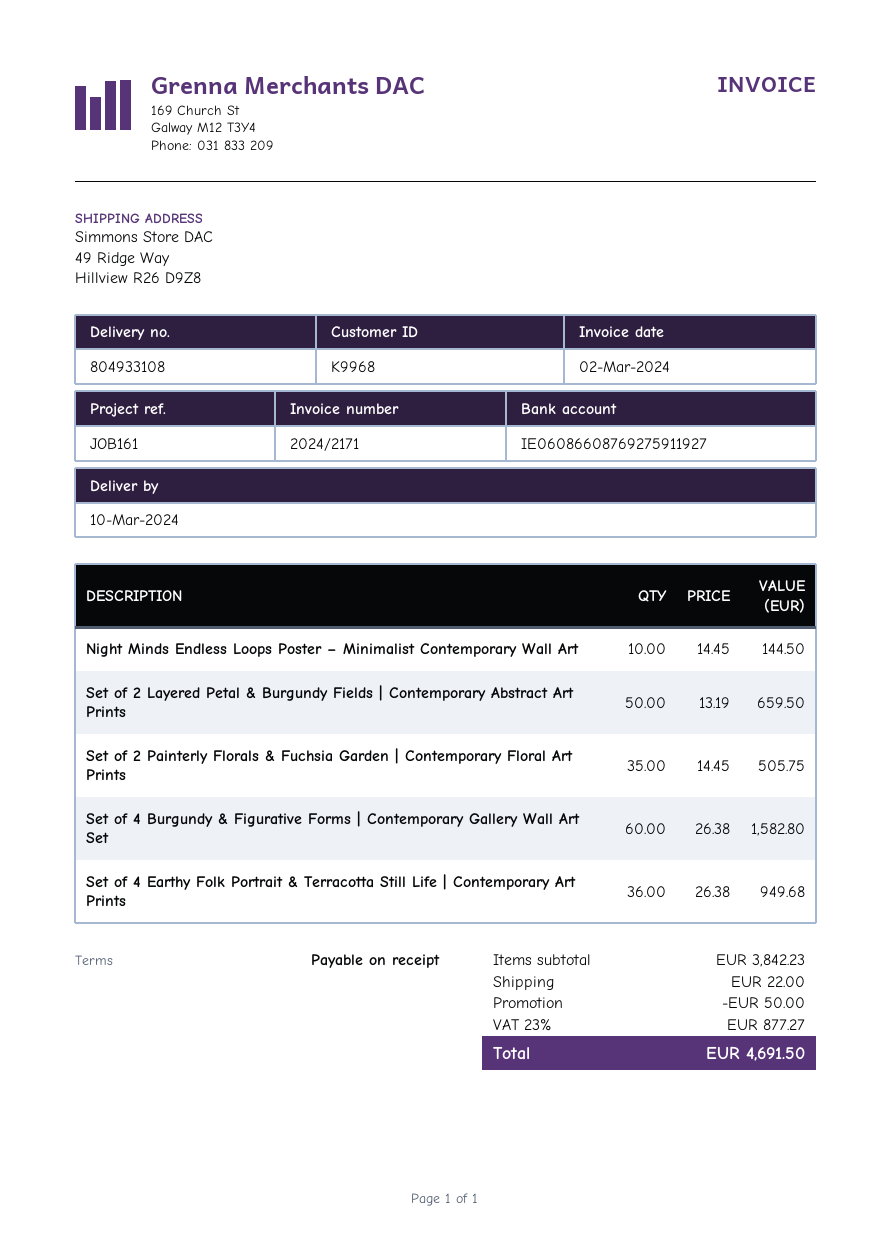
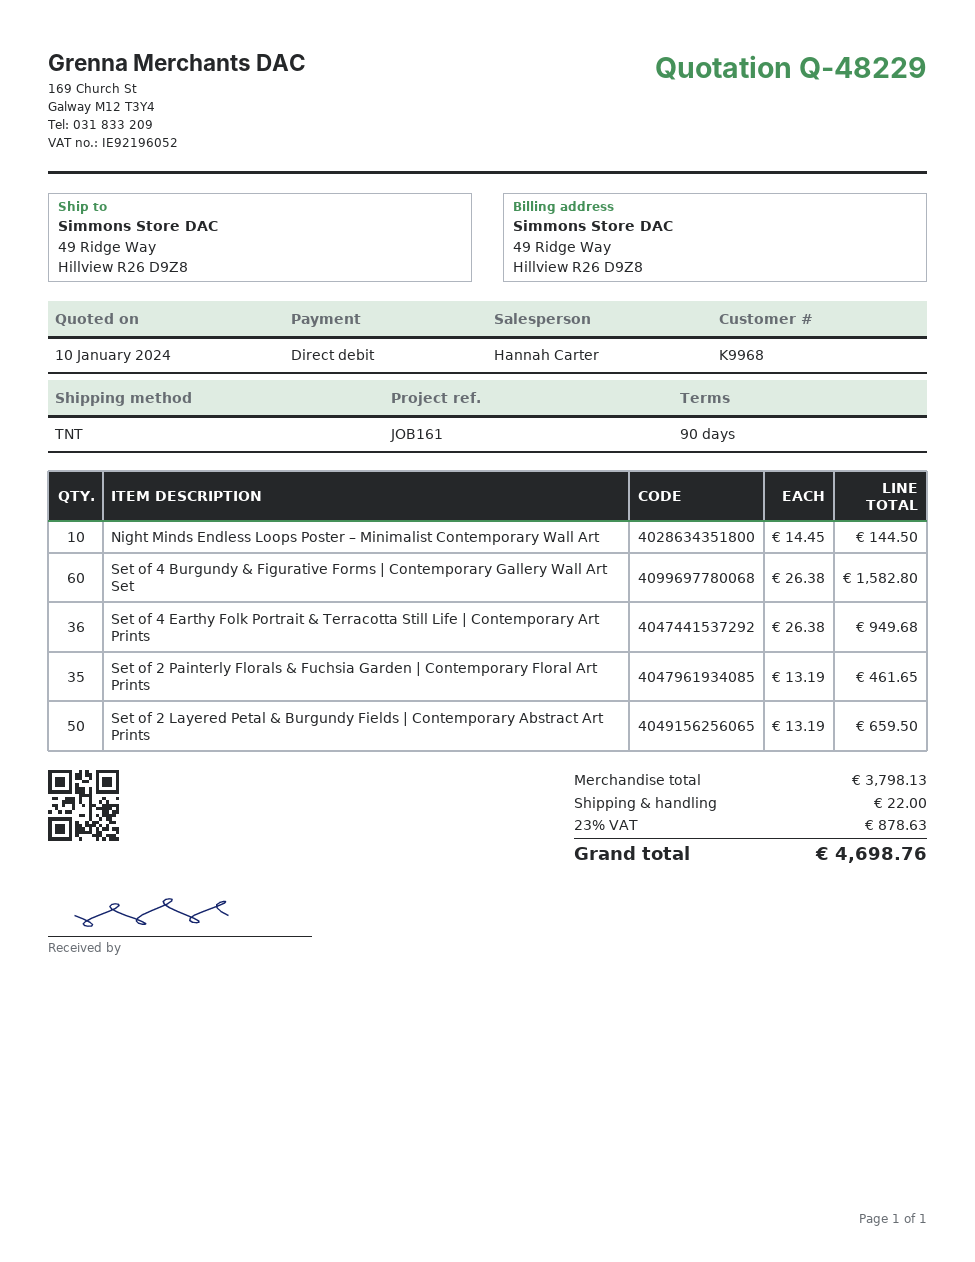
payment terms: on receipt -> 90 days
Set of 2 Painterly Florals & Fuchsia Garden | Contemporary Floral Art Prints: 35 x 14.45 = 505.75 -> 35 x 13.19 = 461.65
subtotal: 3842.23 -> 3798.13
discount: 50.00 -> none
tax: 23% = 877.27 -> 23% = 878.63
total: 4691.50 -> 4698.76

